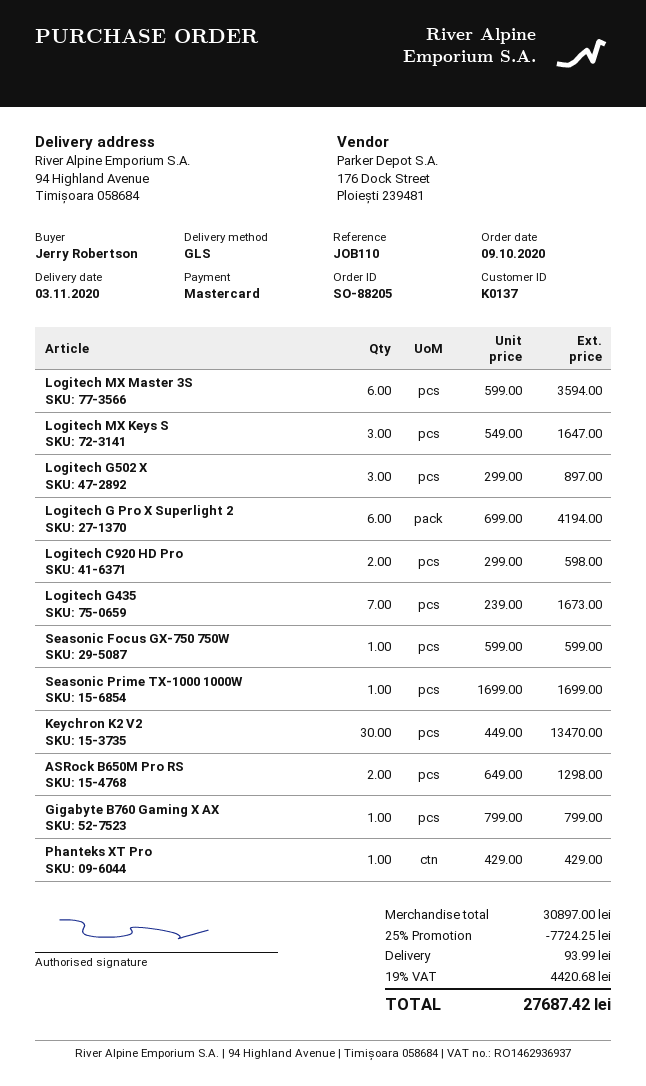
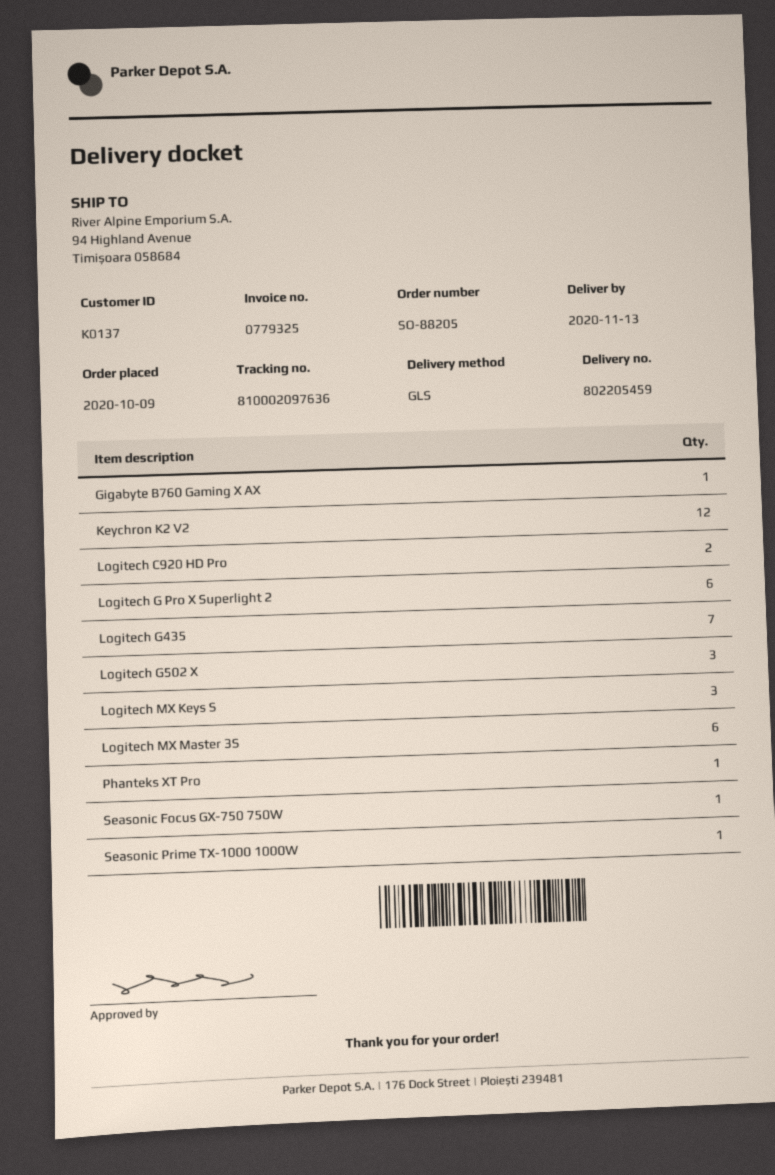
delivery date: 2020-11-03 -> 2020-11-13
Keychron K2 V2: 30 -> 12
ASRock B650M Pro RS: 2 -> none

